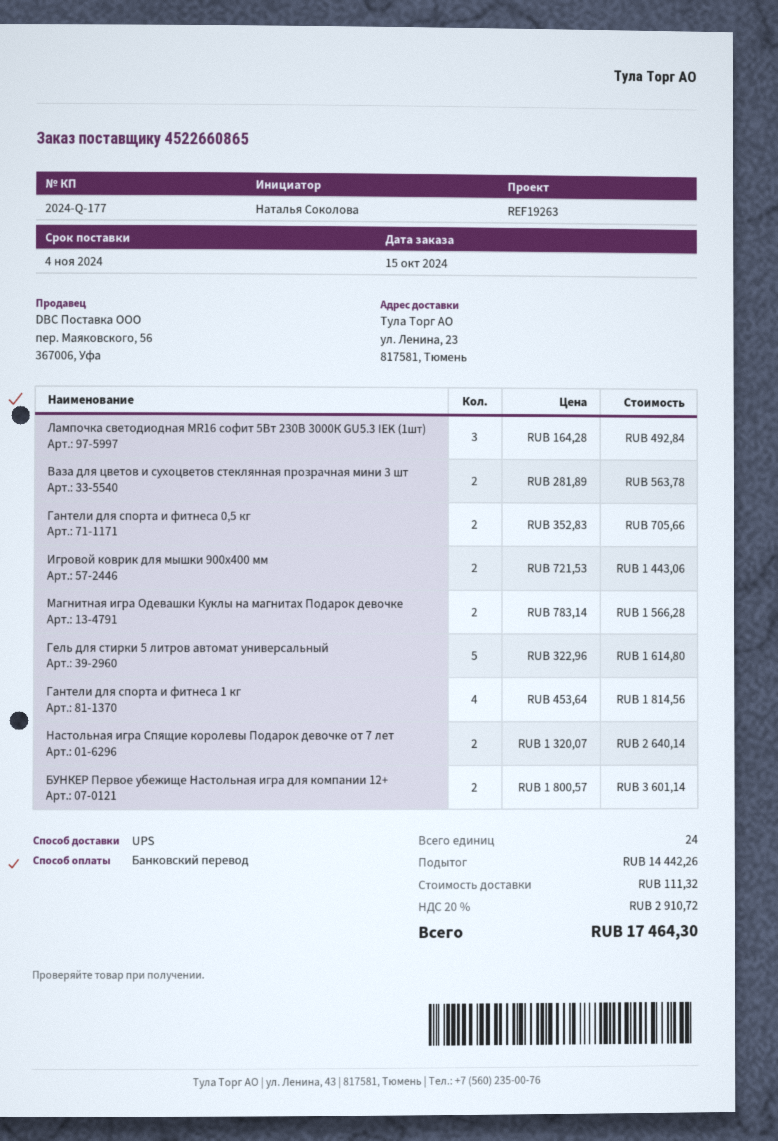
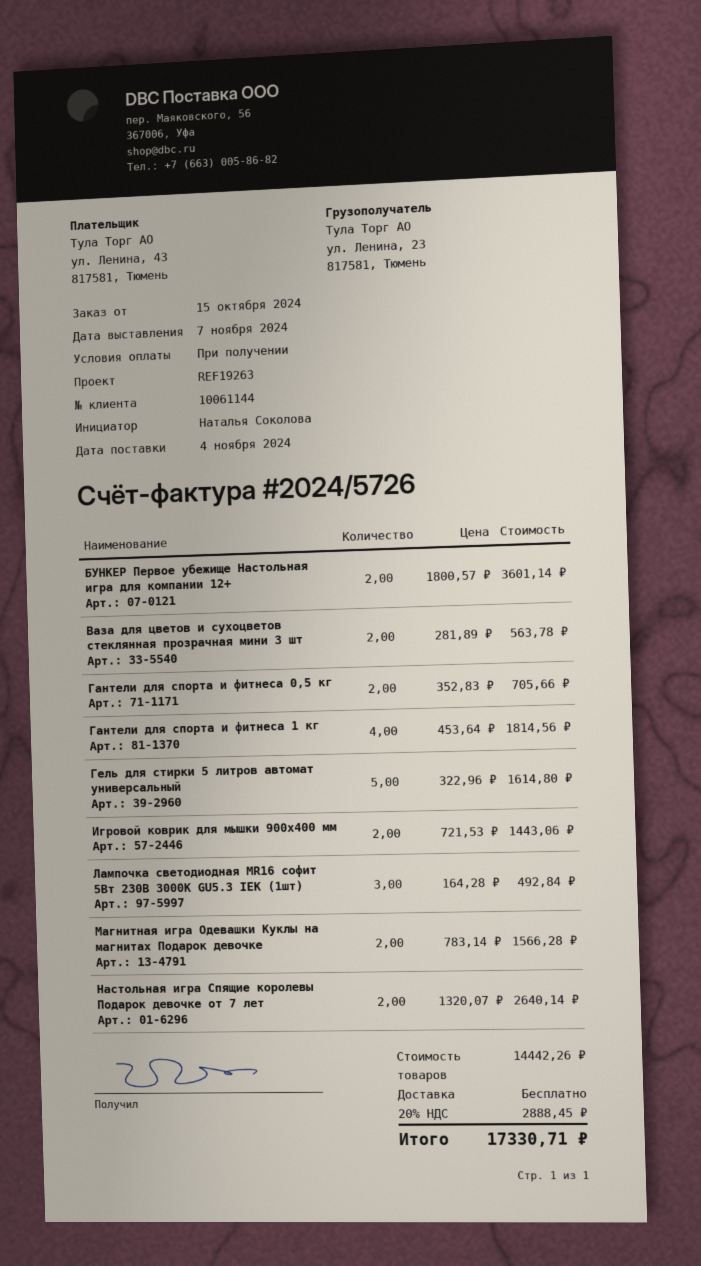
shipping: 111.32 -> 0.00
tax: 20% = 2910.72 -> 20% = 2888.45
total: 17464.30 -> 17330.71

